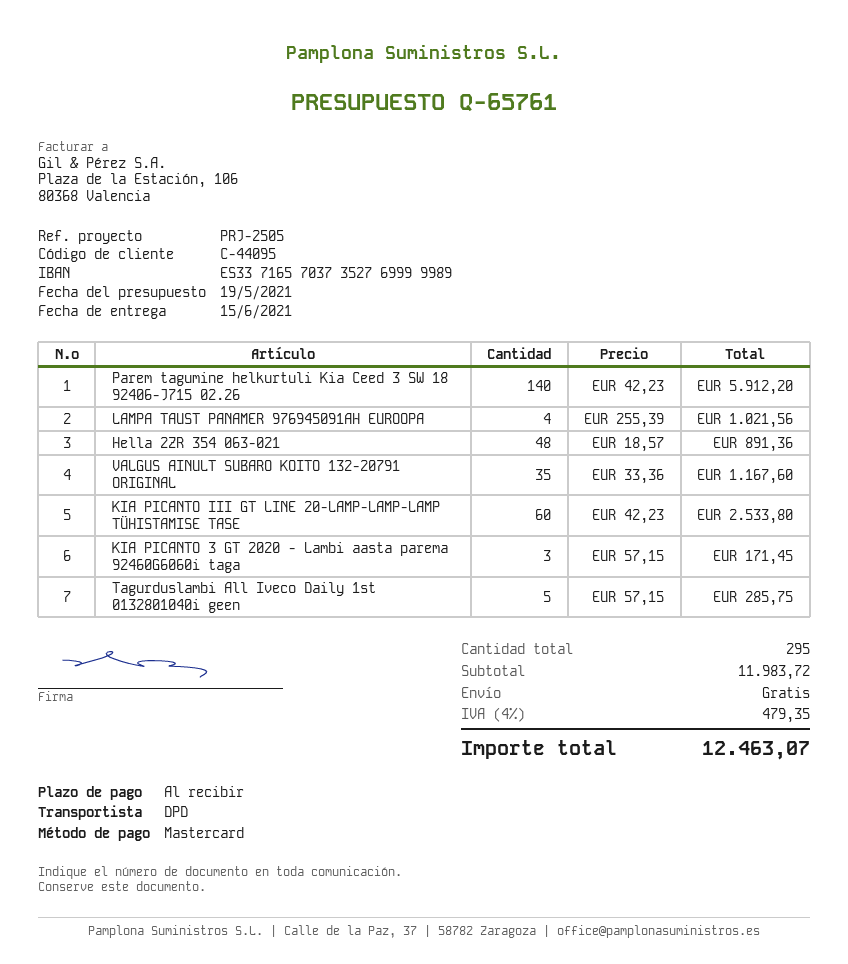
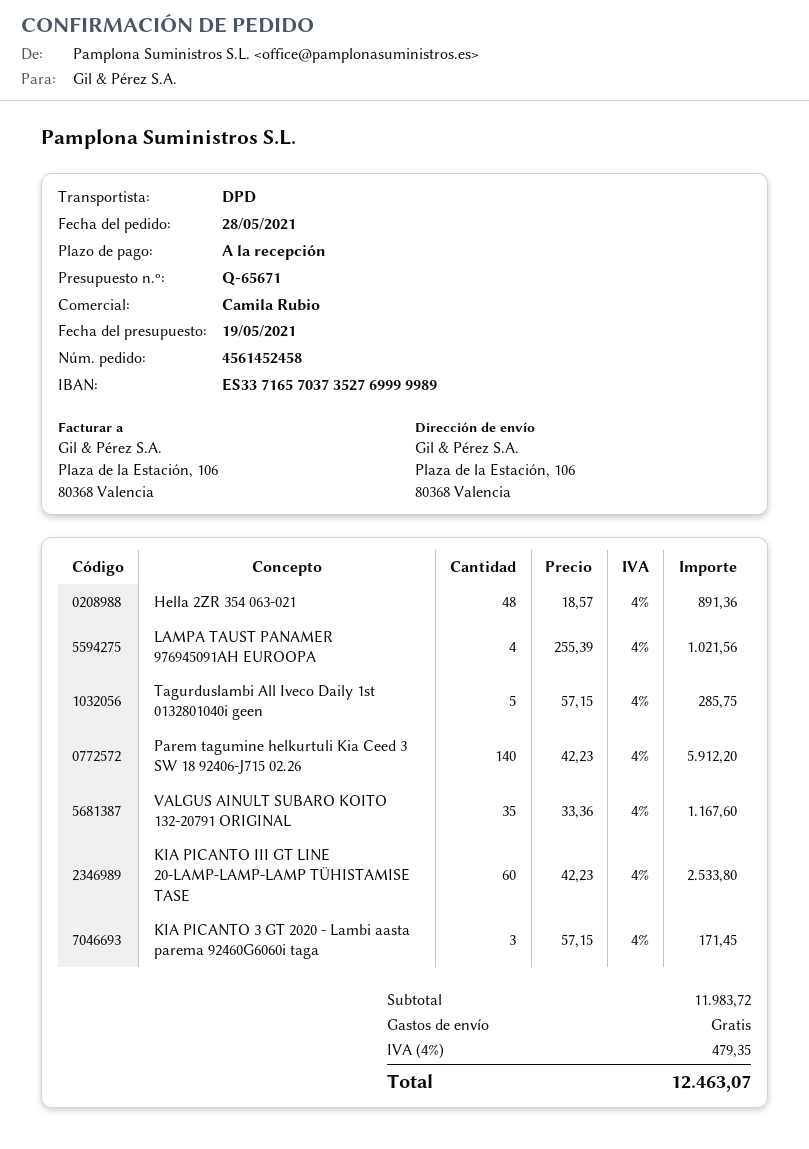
quote number: Q-65761 -> Q-65671

